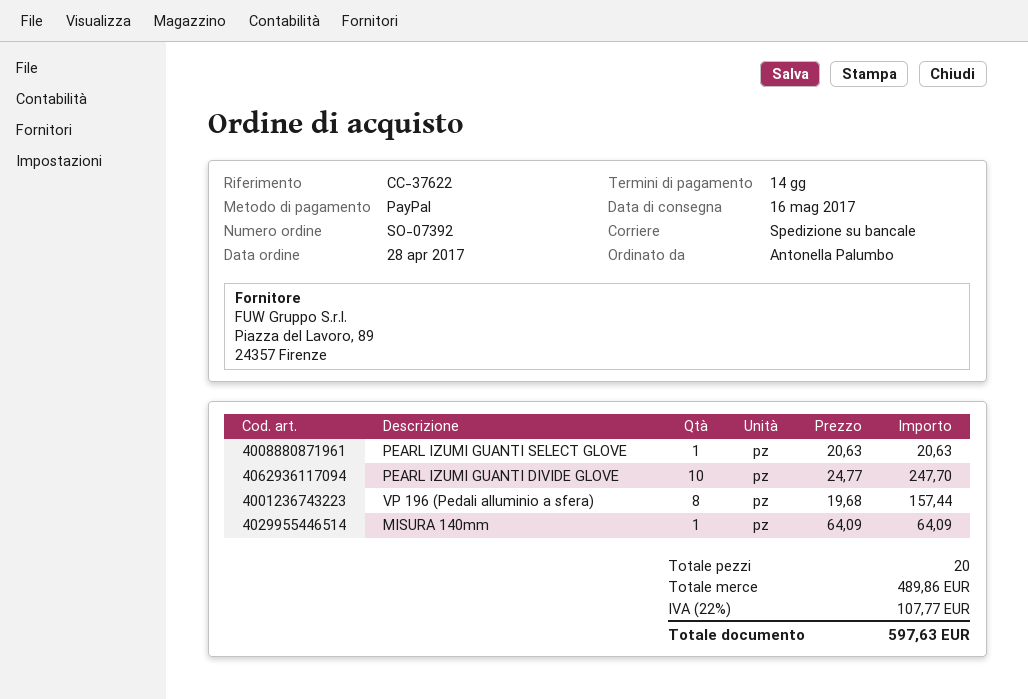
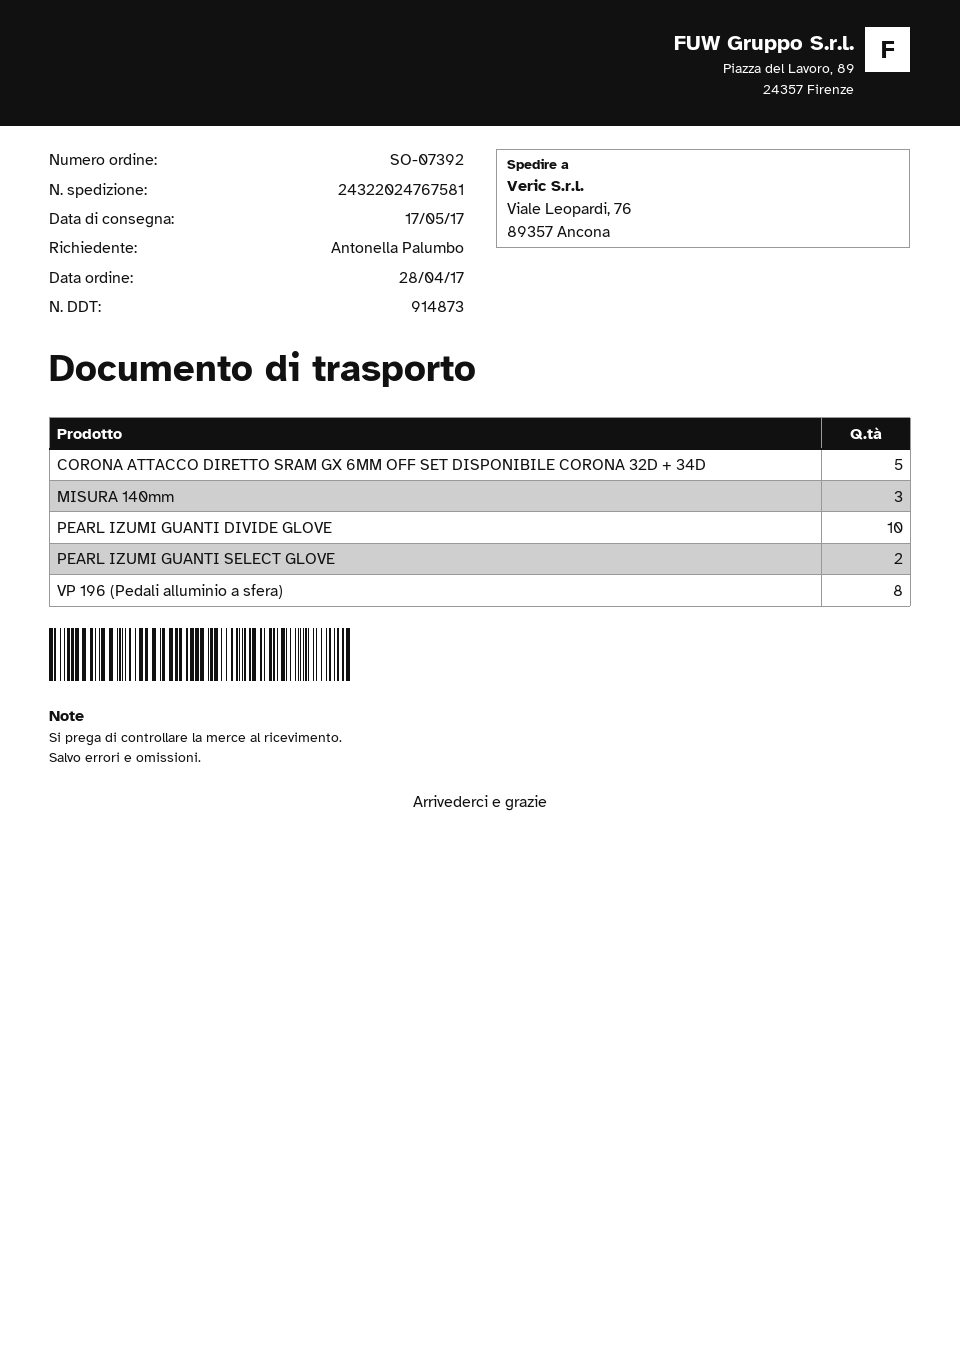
delivery date: 2017-05-16 -> 2017-05-17
PEARL IZUMI GUANTI SELECT GLOVE: 1 -> 2
MISURA 140mm: 1 -> 3
CORONA ATTACCO DIRETTO SRAM GX 6MM OFF SET DISPONIBILE CORONA 32D + 34D: none -> 5

